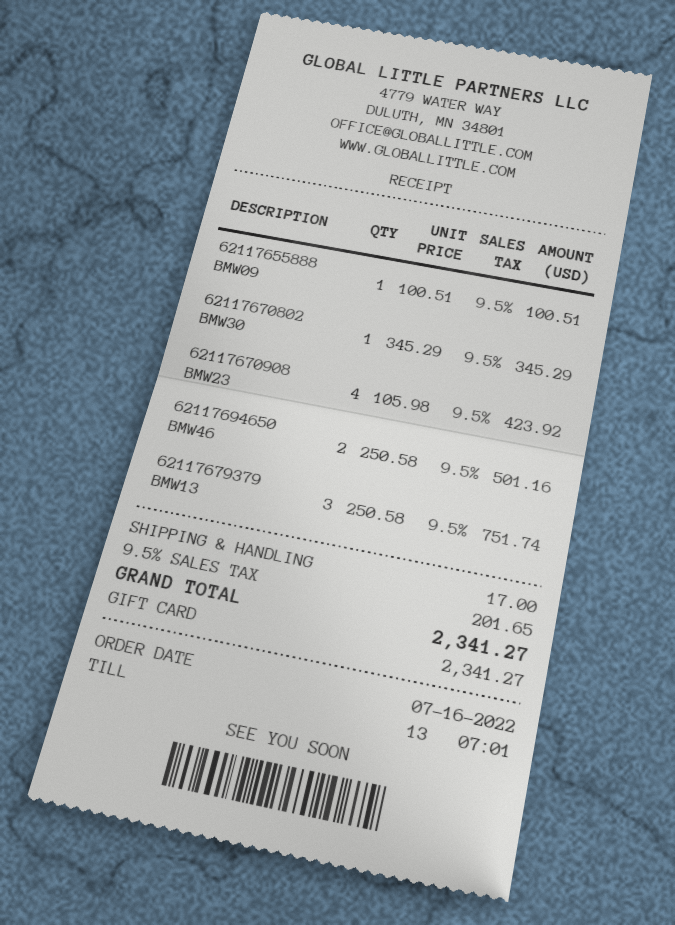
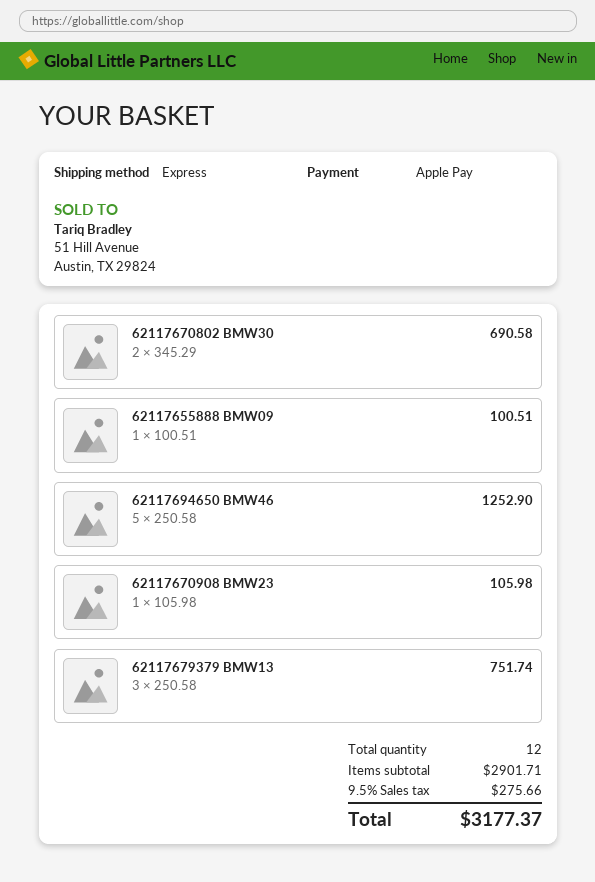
payment method: gift card -> Apple Pay
62117670802 BMW30: 1 x 345.29 = 345.29 -> 2 x 345.29 = 690.58
62117670908 BMW23: 4 x 105.98 = 423.92 -> 1 x 105.98 = 105.98
62117694650 BMW46: 2 x 250.58 = 501.16 -> 5 x 250.58 = 1252.90
shipping: 17.00 -> none
tax: 9.5% = 201.65 -> 9.5% = 275.66
total: 2341.27 -> 3177.37

